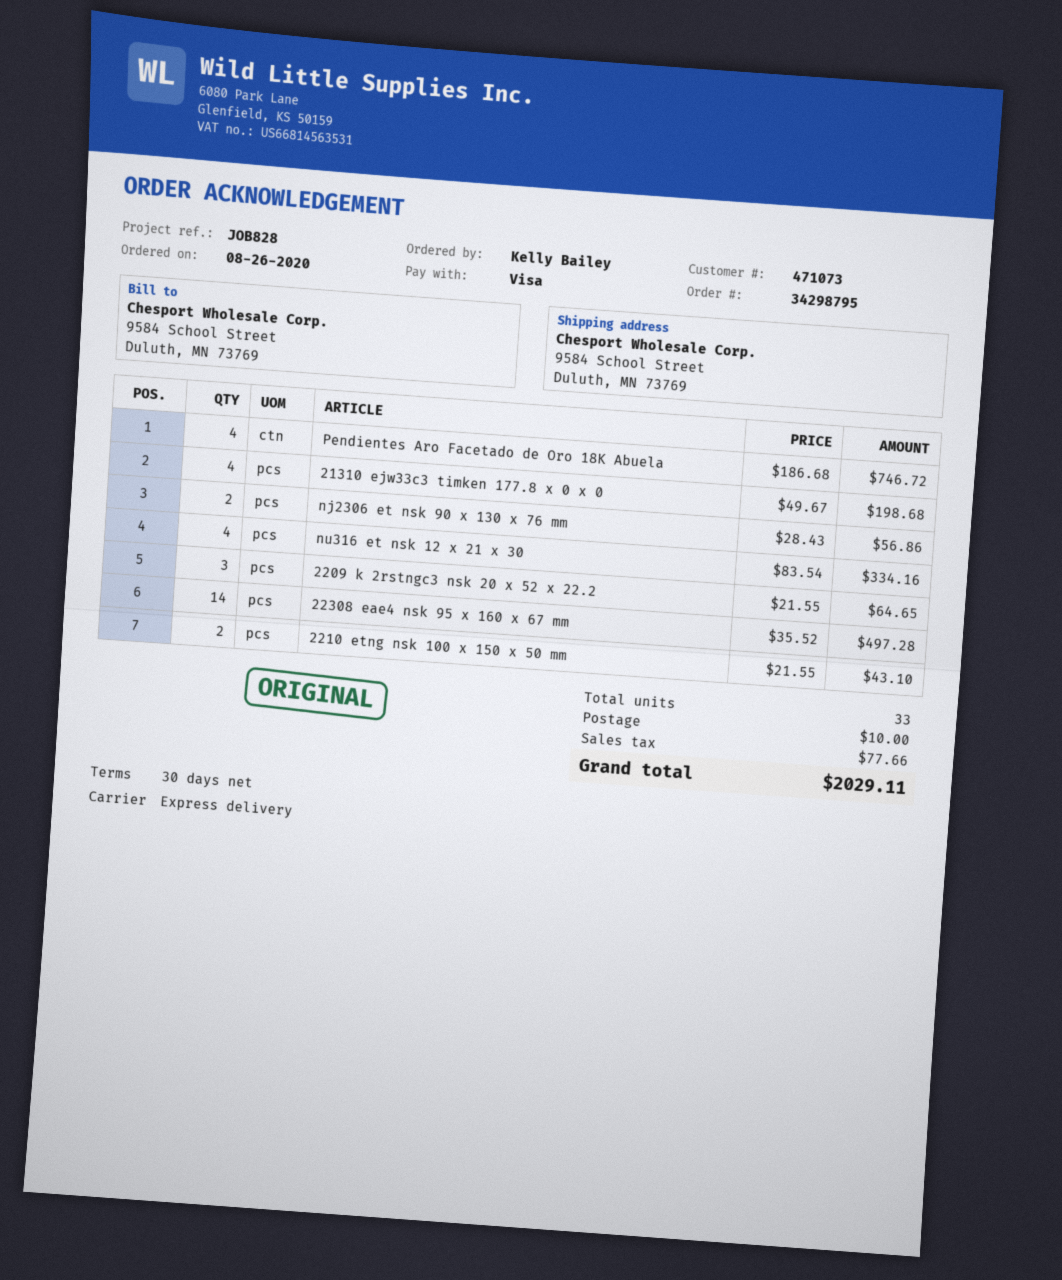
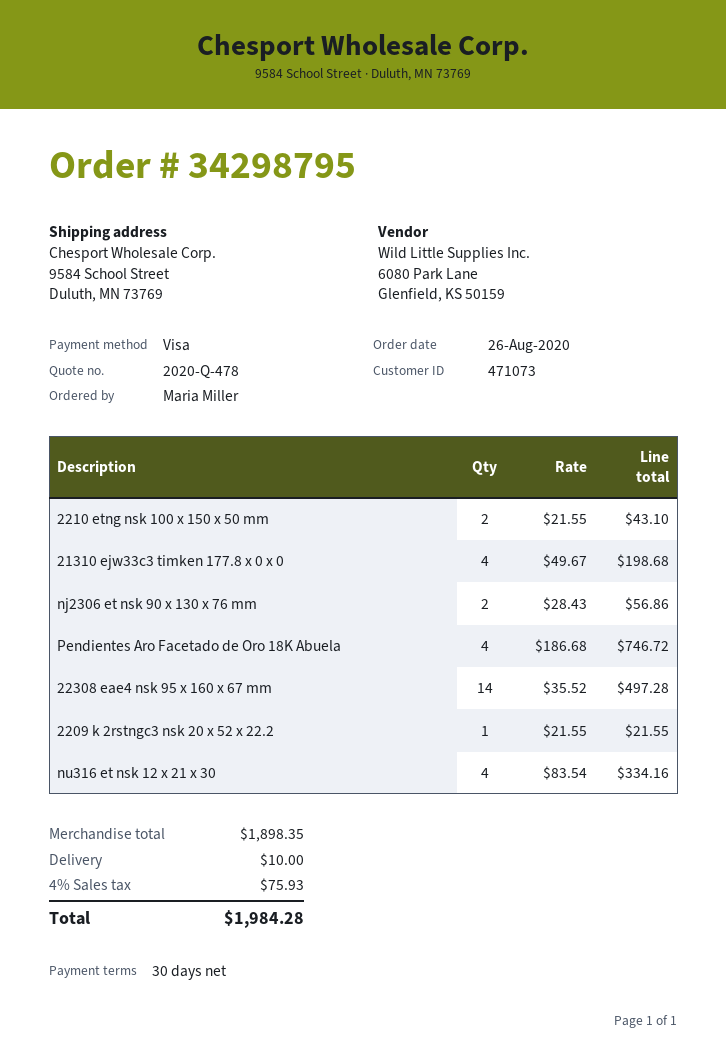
ordered by: Kelly Bailey -> Maria Miller
2209 k 2rstngc3 nsk 20 x 52 x 22.2: 3 x 21.55 = 64.65 -> 1 x 21.55 = 21.55
tax: 77.66 -> 75.93
total: 2029.11 -> 1984.28

